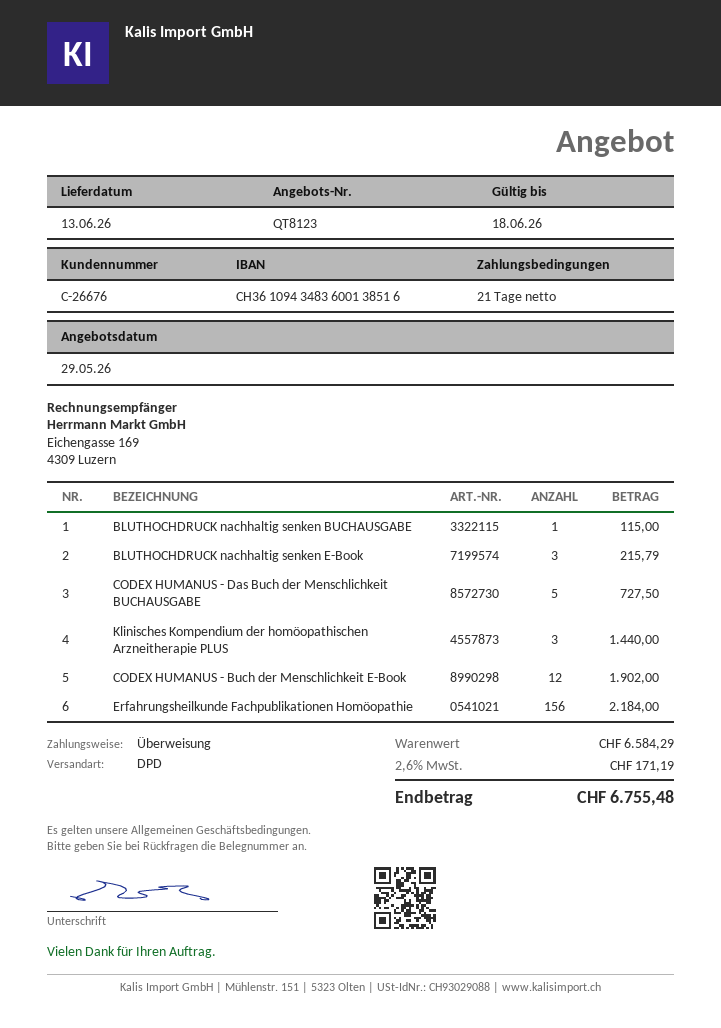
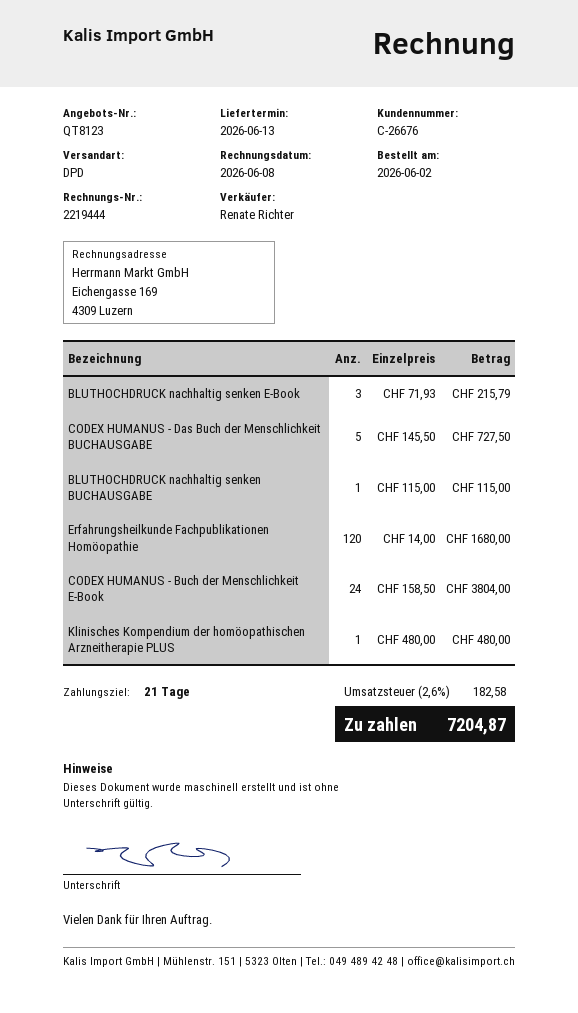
Klinisches Kompendium der homöopathischen Arzneitherapie PLUS: 3 for 1440.00 -> 1 for 480.00
CODEX HUMANUS - Buch der Menschlichkeit E-Book: 12 for 1902.00 -> 24 for 3804.00
Erfahrungsheilkunde Fachpublikationen Homöopathie: 156 for 2184.00 -> 120 for 1680.00
tax: 2.6% = 171.19 -> 2.6% = 182.58
total: 6755.48 -> 7204.87

